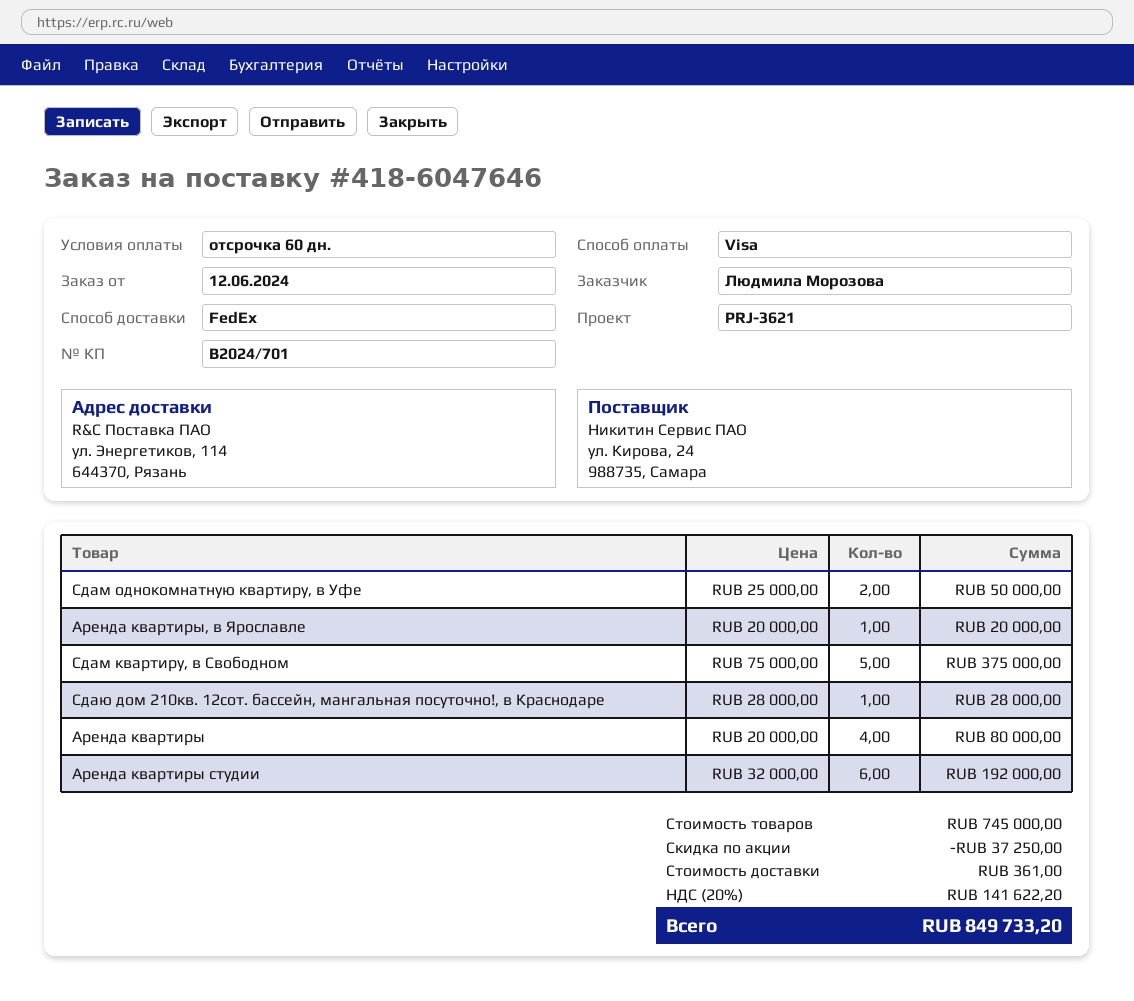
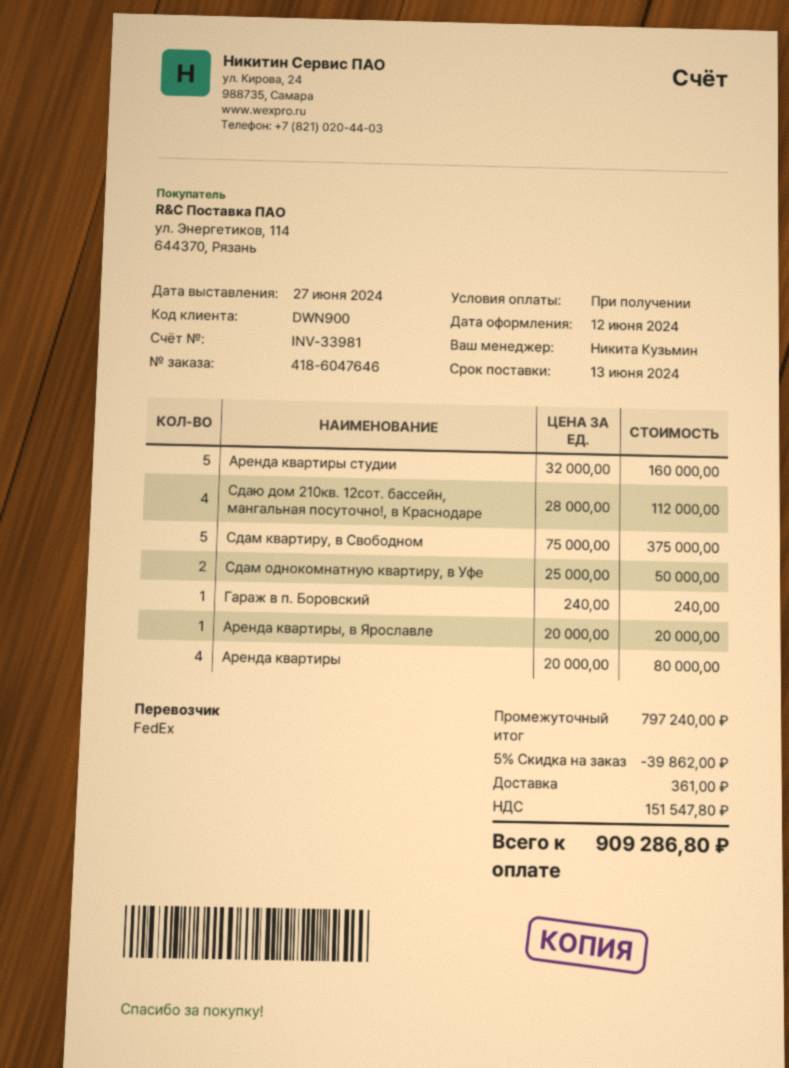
payment terms: 60 days -> on receipt
Сдаю дом 210кв. 12сот. бассейн, мангальная посуточно!, в Краснодаре: 1 x 28000.00 = 28000.00 -> 4 x 28000.00 = 112000.00
Аренда квартиры студии: 6 x 32000.00 = 192000.00 -> 5 x 32000.00 = 160000.00
Гараж в п. Боровский: none -> 1 x 240.00 = 240.00
subtotal: 745000.00 -> 797240.00
discount: 37250.00 -> 39862.00
tax: 141622.20 -> 151547.80
total: 849733.20 -> 909286.80

